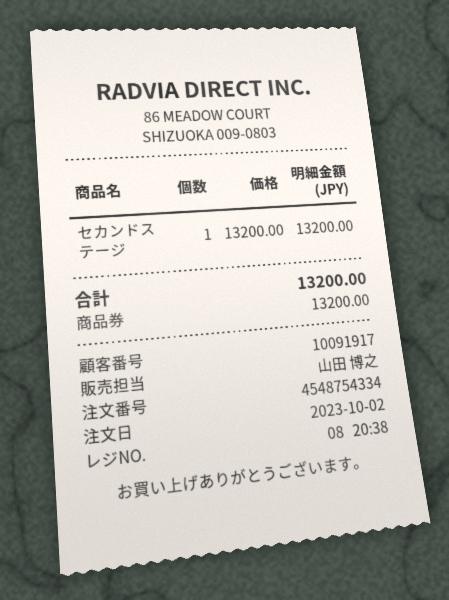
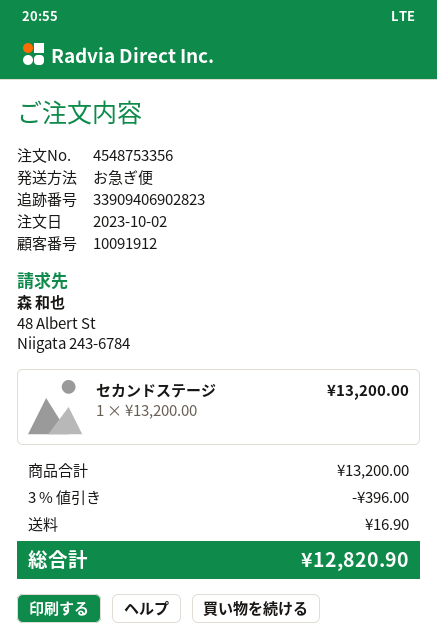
order number: 4548754334 -> 4548753356
customer number: 10091917 -> 10091912
discount: none -> 3% = 396.00
shipping: none -> 16.90
total: 13200.00 -> 12820.90

